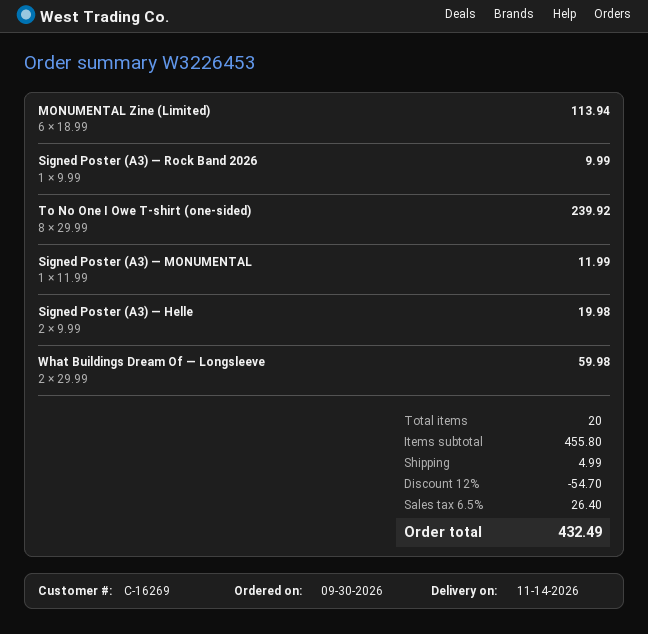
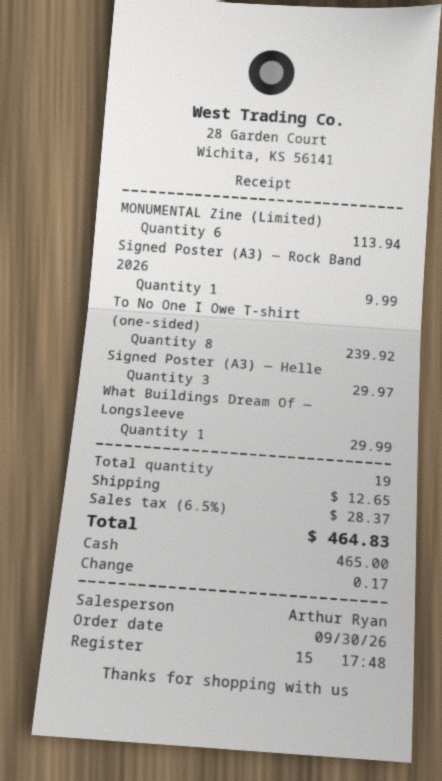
Signed Poster (A3) — MONUMENTAL: 1 for 11.99 -> none
Signed Poster (A3) — Helle: 2 for 19.98 -> 3 for 29.97
What Buildings Dream Of — Longsleeve: 2 for 59.98 -> 1 for 29.99
total quantity: 20 -> 19
discount: 12% = 54.70 -> none
shipping: 4.99 -> 12.65
tax: 6.5% = 26.40 -> 6.5% = 28.37
total: 432.49 -> 464.83

